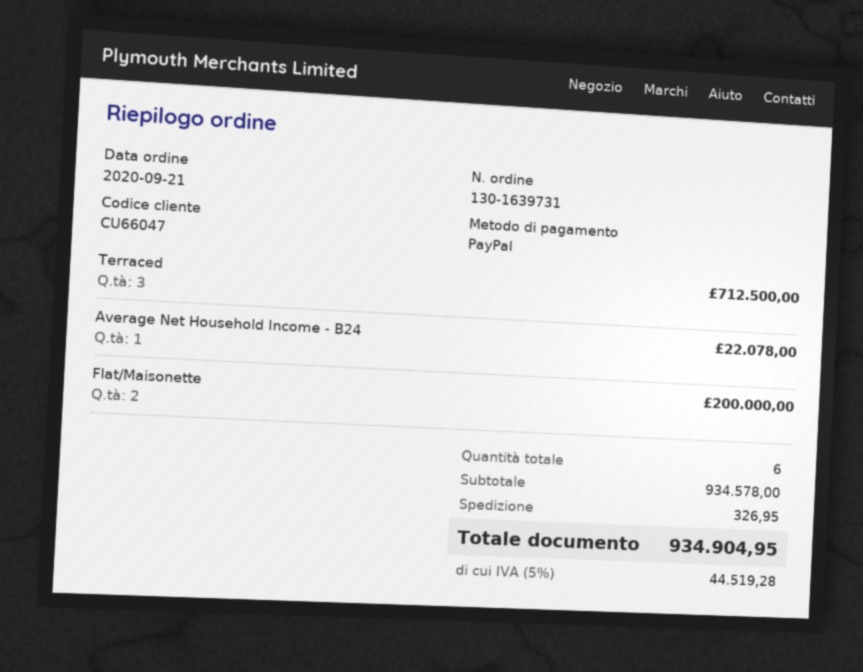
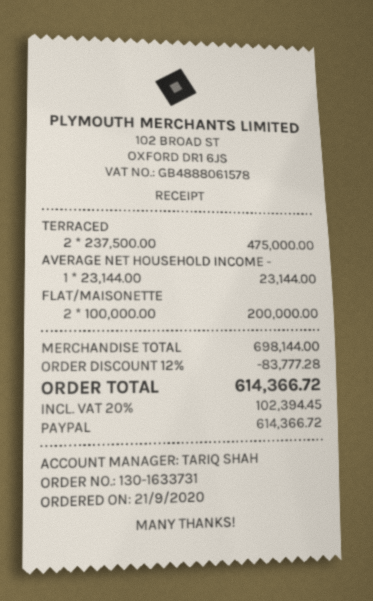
order number: 130-1639731 -> 130-1633731
Terraced: 3 for 712500.00 -> 2 for 475000.00
Average Net Household Income - B24: 1 for 22078.00 -> 1 for 23144.00
subtotal: 934578.00 -> 698144.00
discount: none -> 12% = 83777.28
shipping: 326.95 -> none
tax: 5% = 44519.28 -> 20% = 102394.45
total: 934904.95 -> 614366.72

